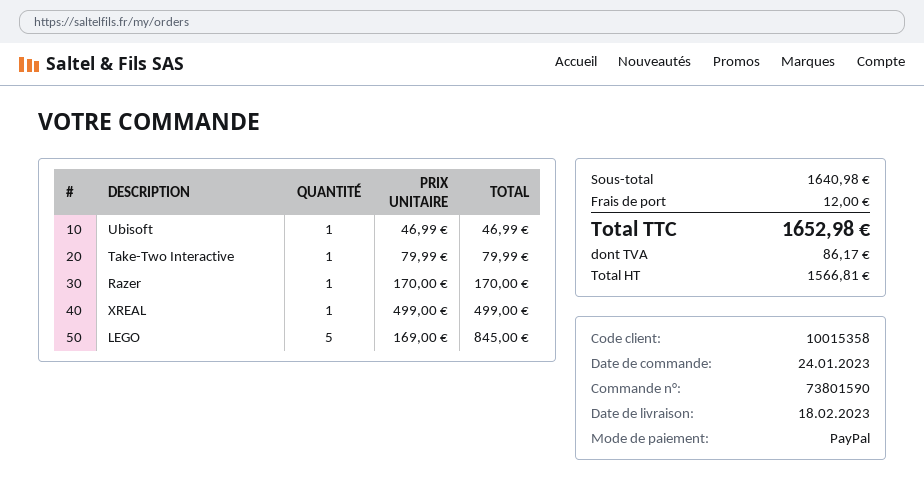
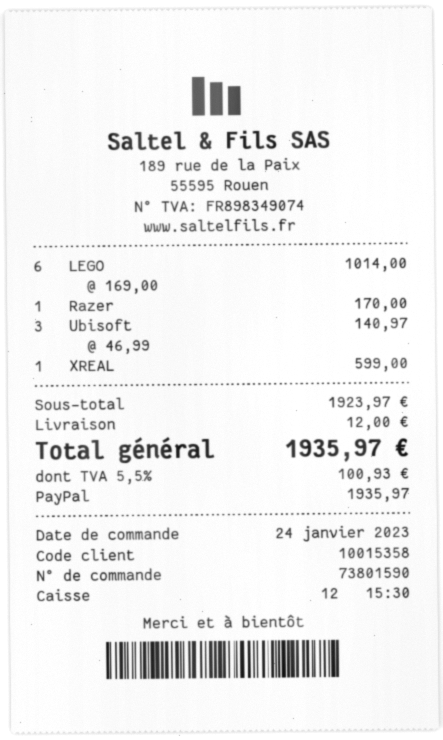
Ubisoft: 1 x 46.99 = 46.99 -> 3 x 46.99 = 140.97
Take-Two Interactive: 1 x 79.99 = 79.99 -> none
XREAL: 1 x 499.00 = 499.00 -> 1 x 599.00 = 599.00
LEGO: 5 x 169.00 = 845.00 -> 6 x 169.00 = 1014.00
subtotal: 1640.98 -> 1923.97
tax: 86.17 -> 100.93
total: 1652.98 -> 1935.97

